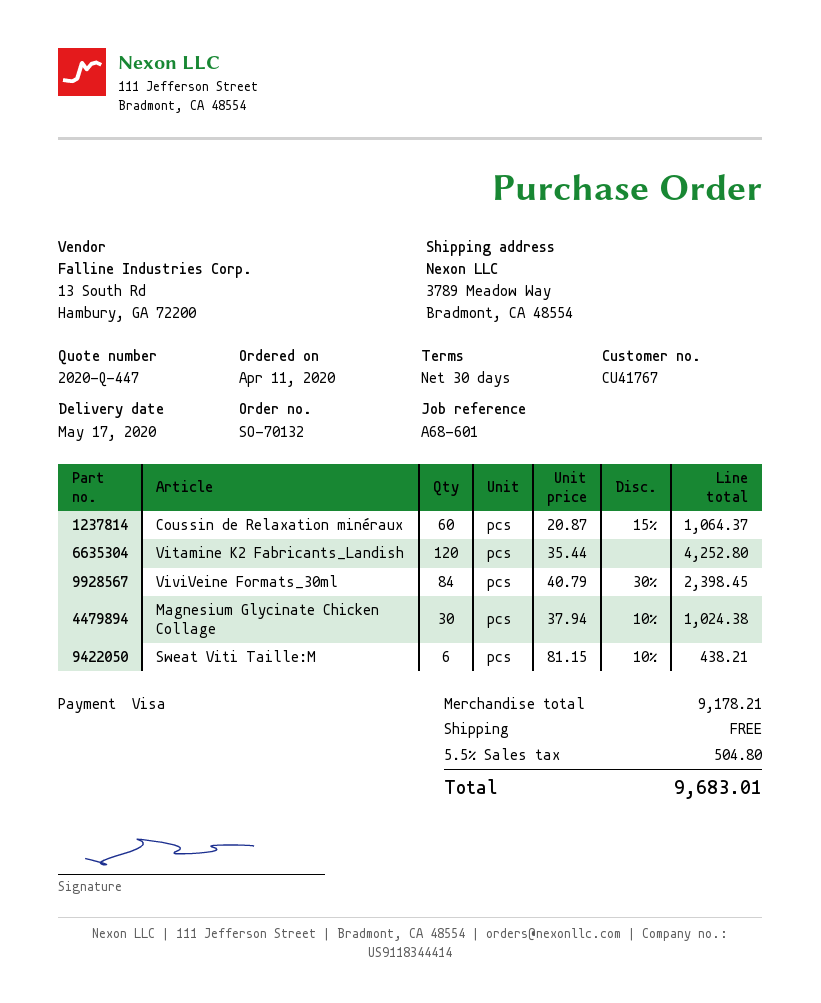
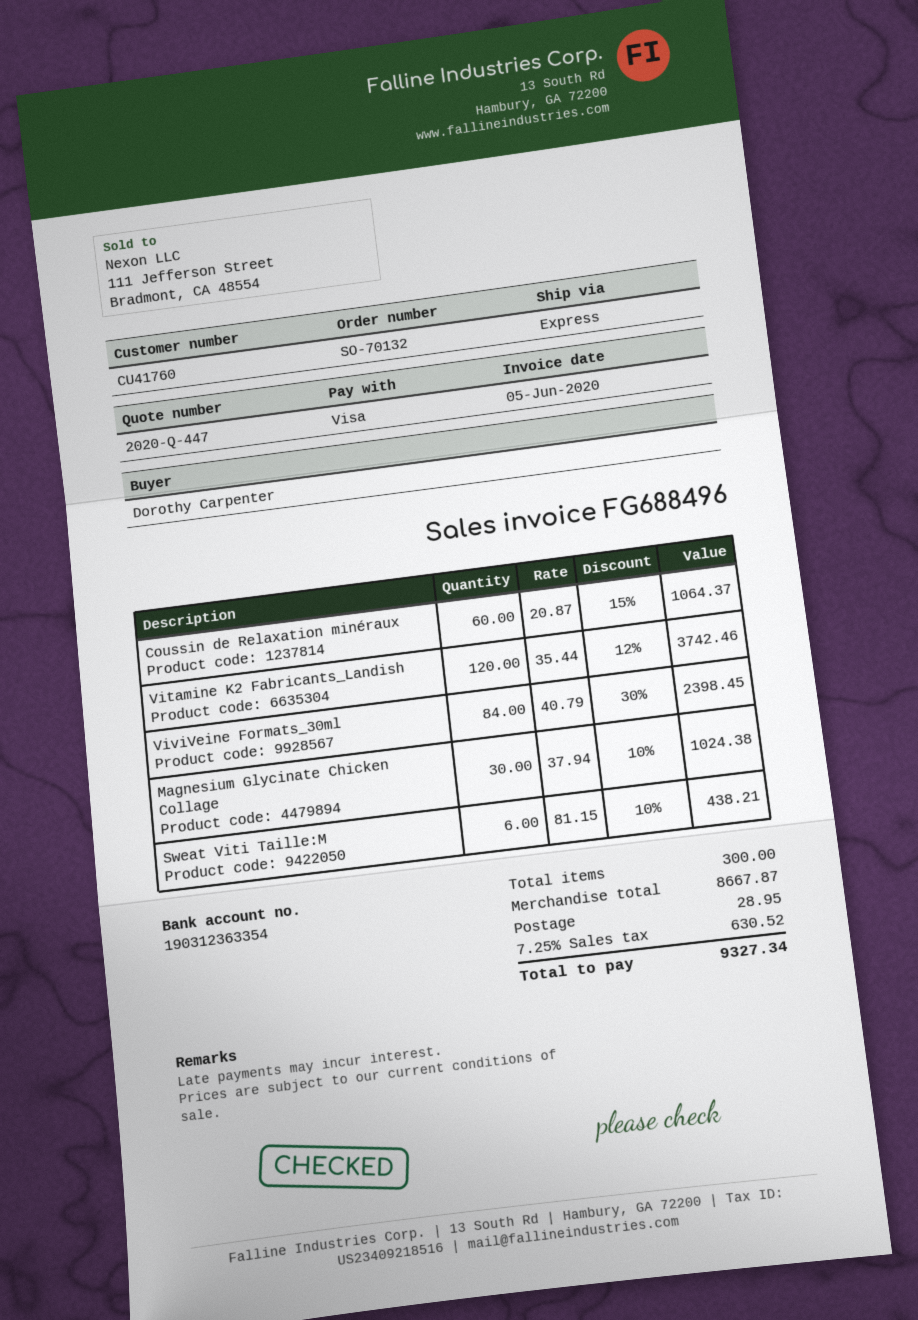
customer number: CU41767 -> CU41760
Vitamine K2 Fabricants_Landish: 120 x 35.44 = 4252.80 -> 120 x 35.44 - 12% = 3742.46
subtotal: 9178.21 -> 8667.87
shipping: 0.00 -> 28.95
tax: 5.5% = 504.80 -> 7.25% = 630.52
total: 9683.01 -> 9327.34

